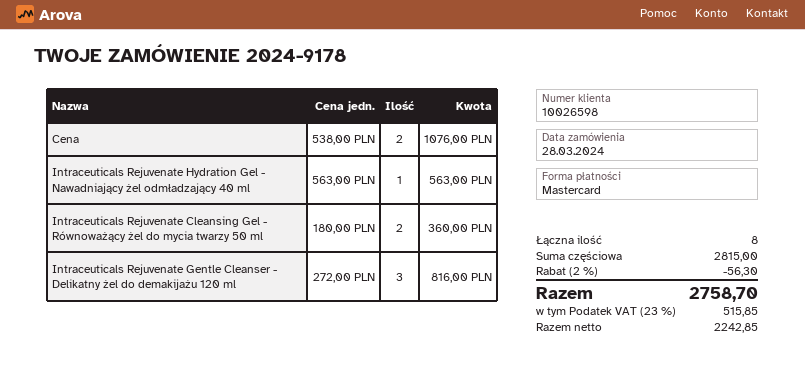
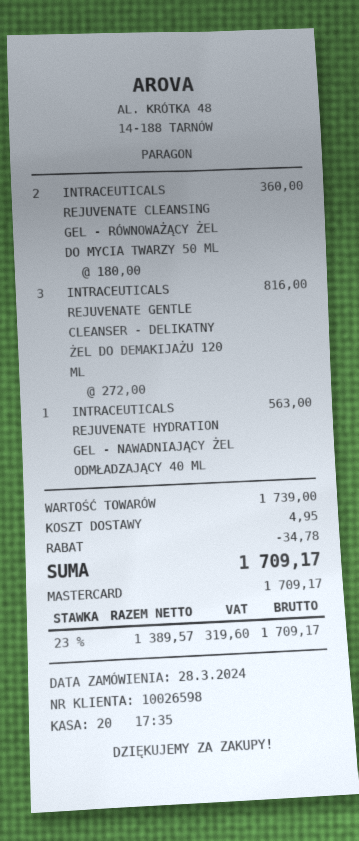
Cena: 2 x 538.00 = 1076.00 -> none
subtotal: 2815.00 -> 1739.00
discount: 56.30 -> 34.78
shipping: none -> 4.95
net: 2242.85 -> 1389.57
tax: 23% = 515.85 -> 23% = 319.60
total: 2758.70 -> 1709.17

